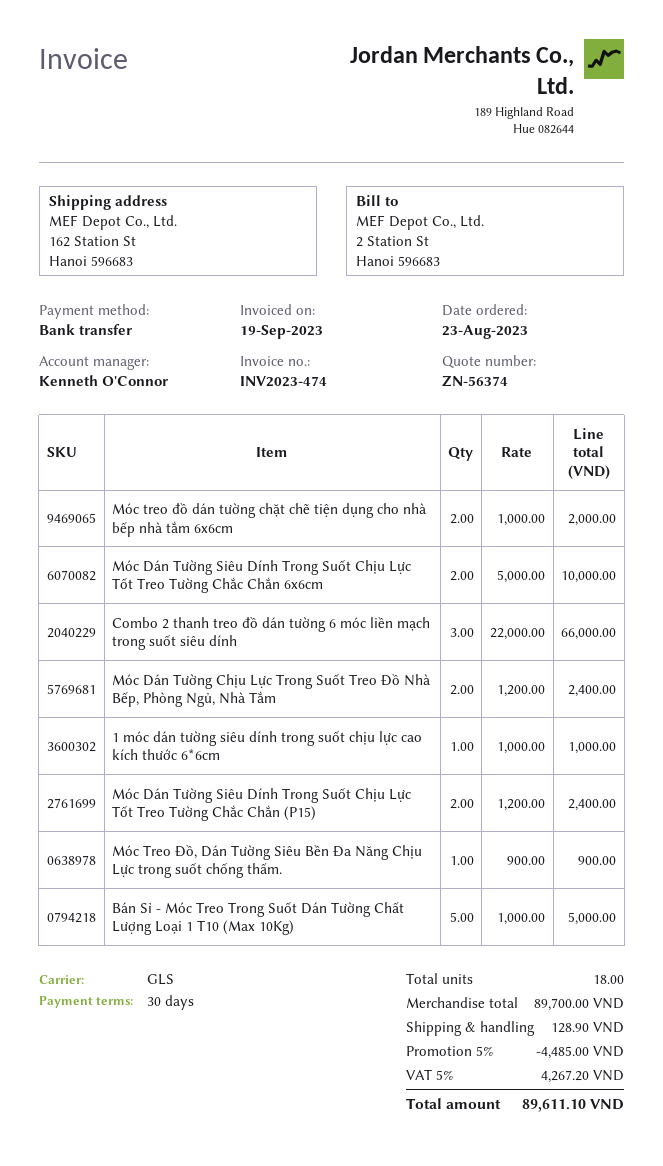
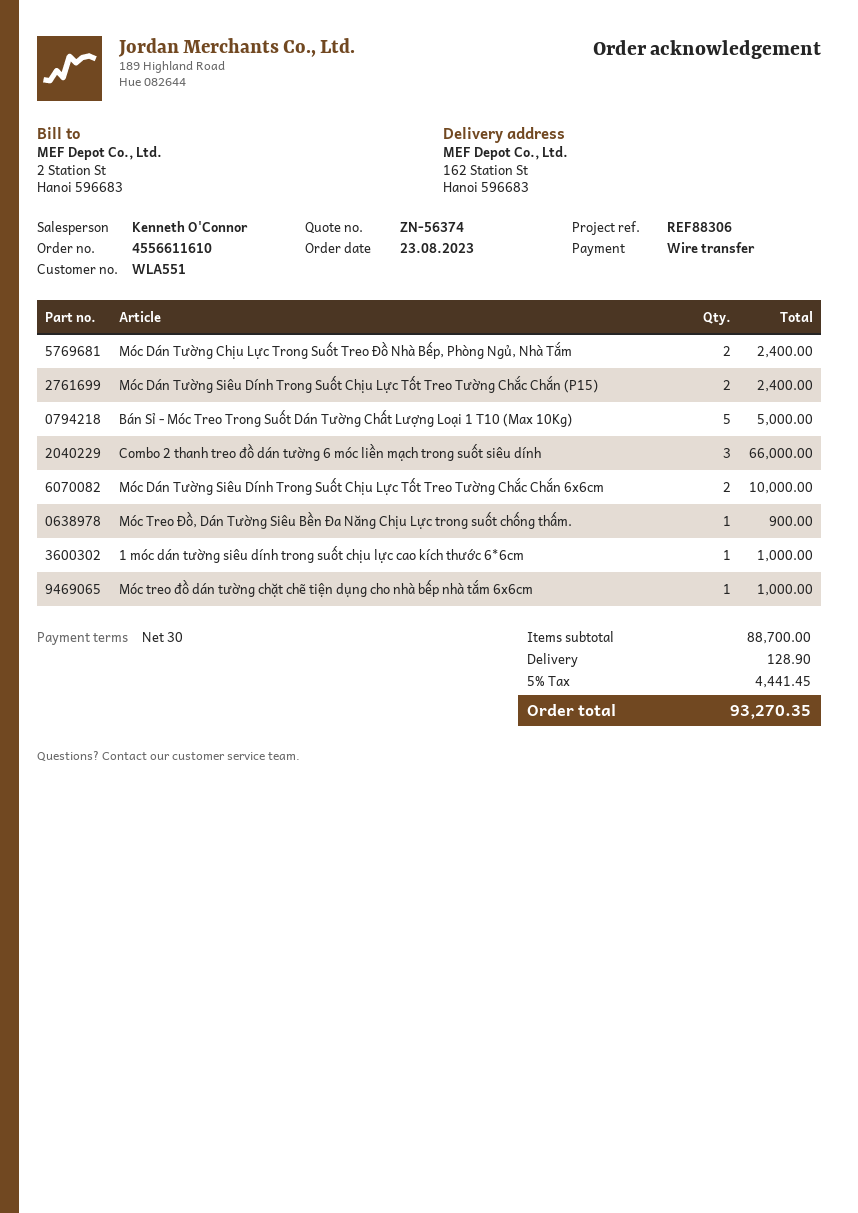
Móc treo đồ dán tường chặt chẽ tiện dụng cho nhà bếp nhà tắm 6x6cm: 2 for 2000.00 -> 1 for 1000.00
subtotal: 89700.00 -> 88700.00
discount: 5% = 4485.00 -> none
tax: 5% = 4267.20 -> 5% = 4441.45
total: 89611.10 -> 93270.35

